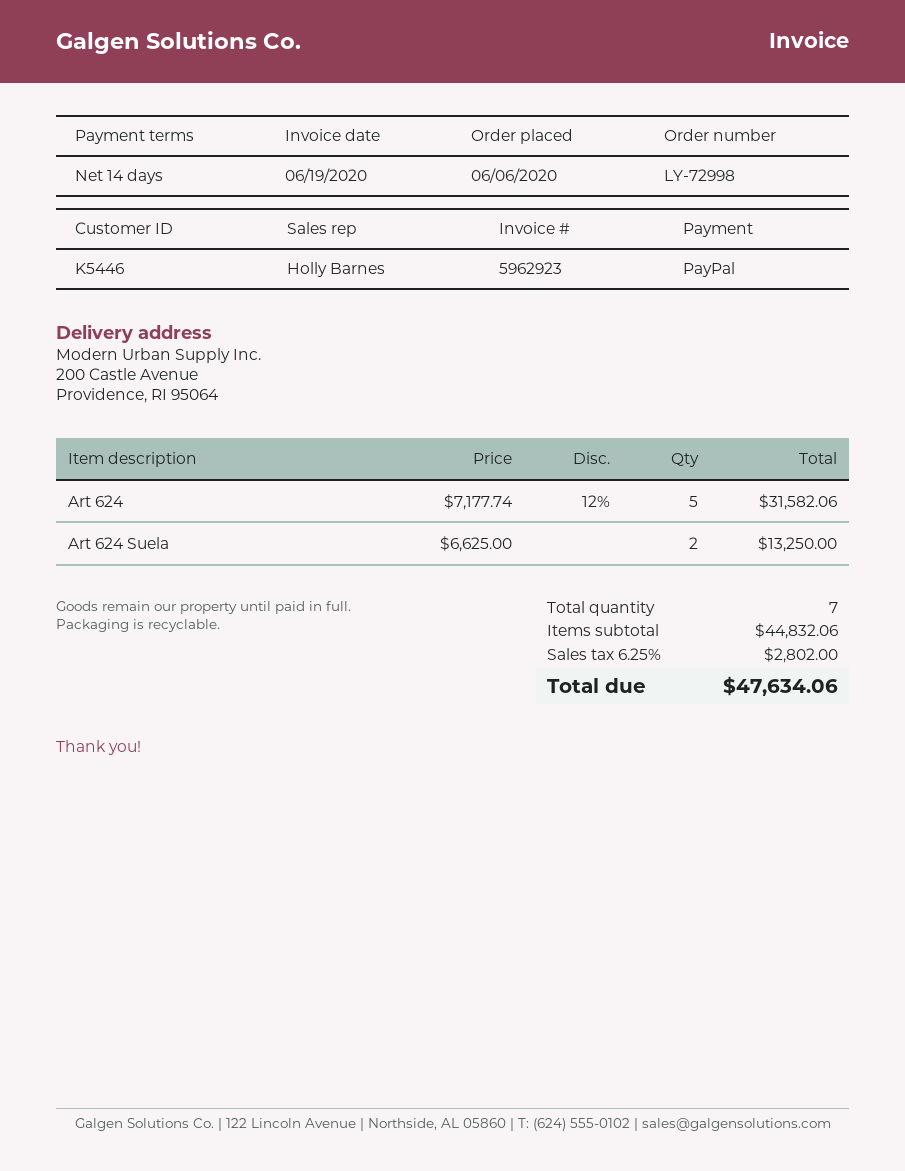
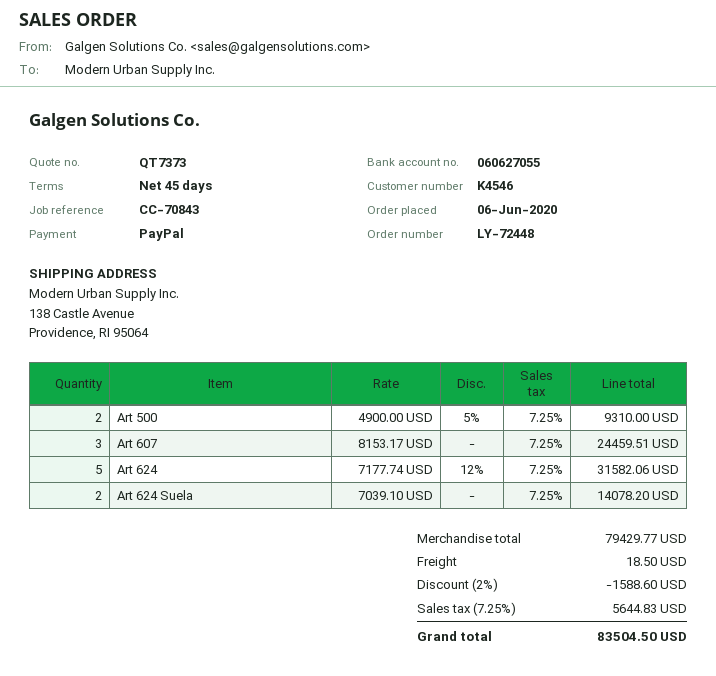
order number: LY-72998 -> LY-72448
payment terms: 14 days -> 45 days
customer number: K5446 -> K4546
ship to: 200 Castle Avenue, Providence, RI 95064 -> 138 Castle Avenue, Providence, RI 95064
Art 624 Suela: 2 x 6625.00 = 13250.00 -> 2 x 7039.10 = 14078.20
Art 500: none -> 2 x 4900.00 - 5% = 9310.00
Art 607: none -> 3 x 8153.17 = 24459.51
subtotal: 44832.06 -> 79429.77
discount: none -> 2% = 1588.60
shipping: none -> 18.50
tax: 6.25% = 2802.00 -> 7.25% = 5644.83
total: 47634.06 -> 83504.50

